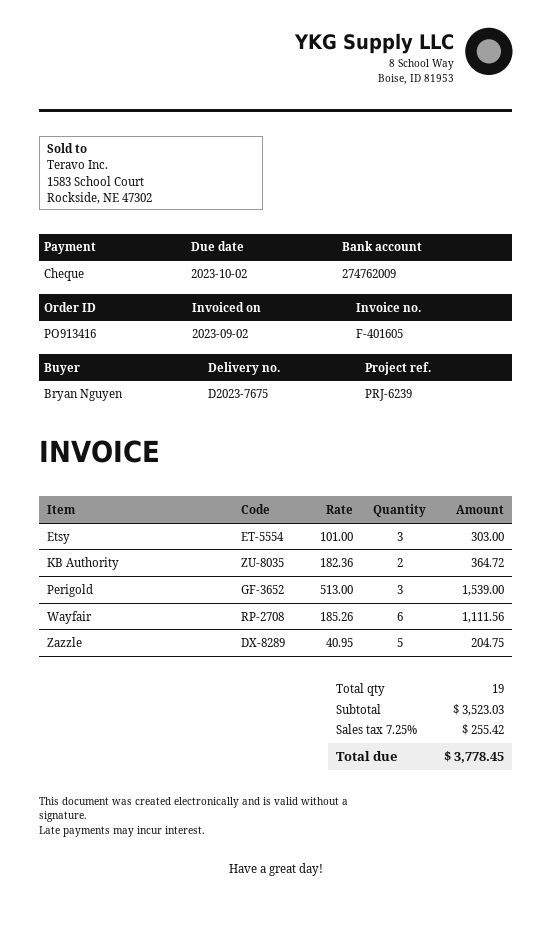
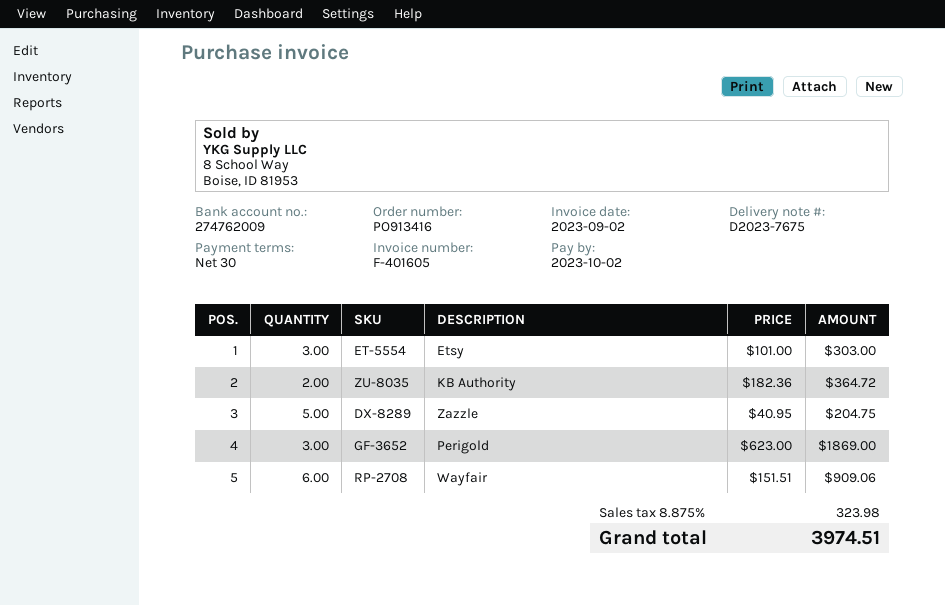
Perigold: 3 x 513.00 = 1539.00 -> 3 x 623.00 = 1869.00
Wayfair: 6 x 185.26 = 1111.56 -> 6 x 151.51 = 909.06
tax: 7.25% = 255.42 -> 8.875% = 323.98
total: 3778.45 -> 3974.51

